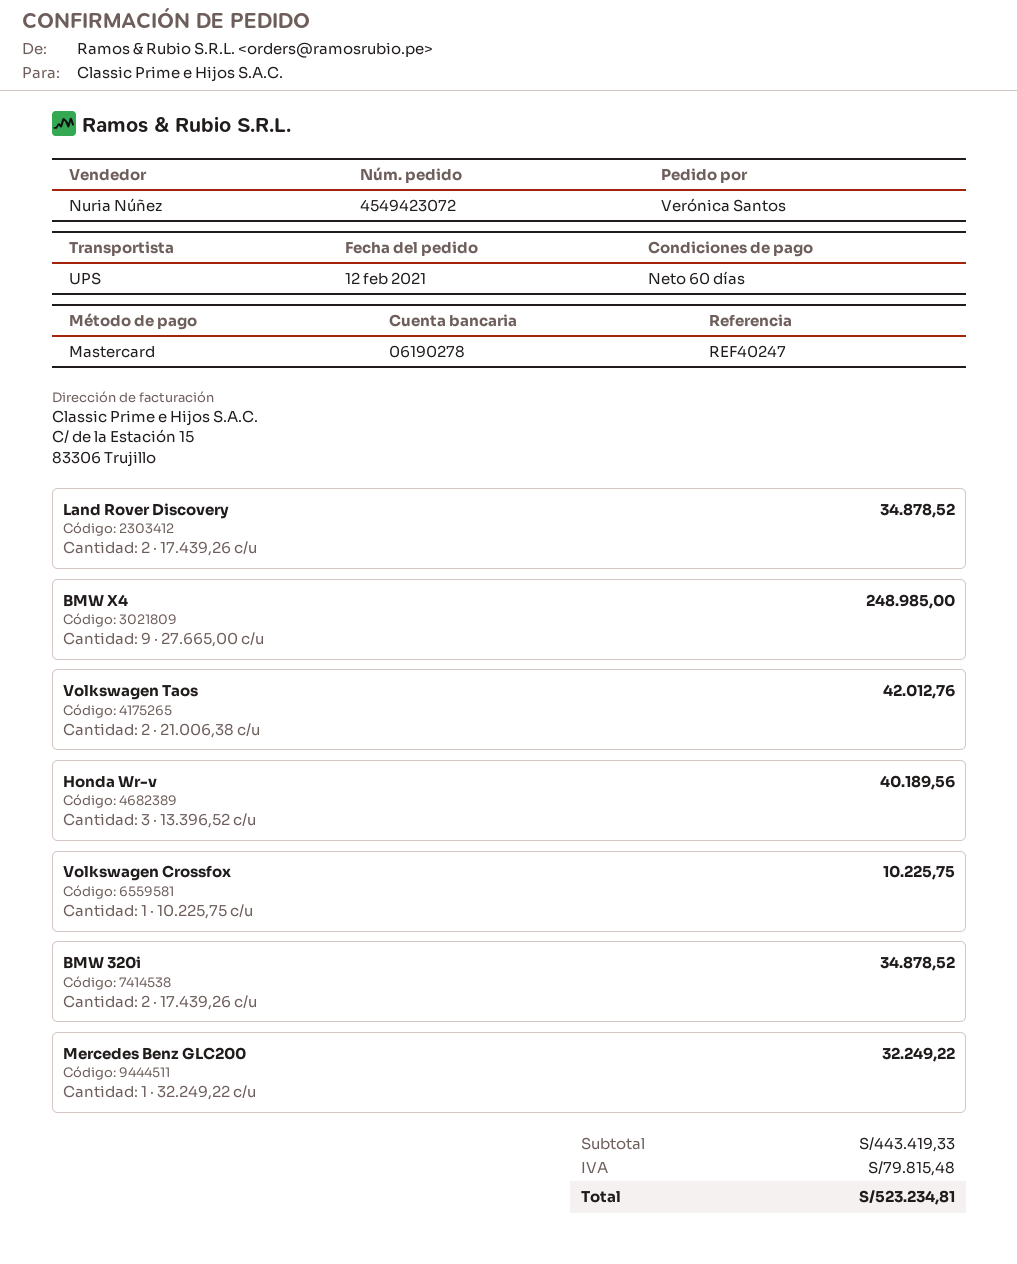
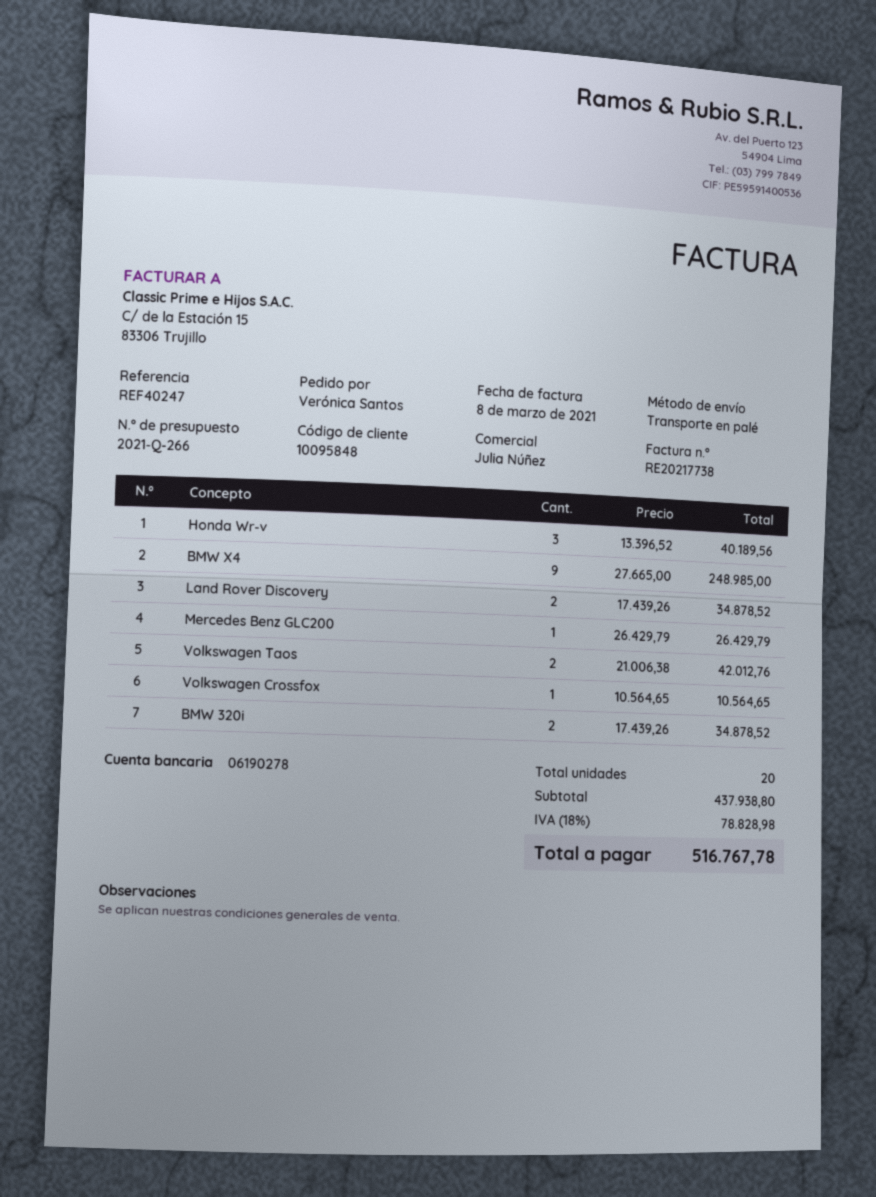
sales rep: Nuria Núñez -> Julia Núñez
shipping method: UPS -> pallet freight
Volkswagen Crossfox: 1 x 10225.75 = 10225.75 -> 1 x 10564.65 = 10564.65
Mercedes Benz GLC200: 1 x 32249.22 = 32249.22 -> 1 x 26429.79 = 26429.79
subtotal: 443419.33 -> 437938.80
tax: 79815.48 -> 78828.98
total: 523234.81 -> 516767.78

